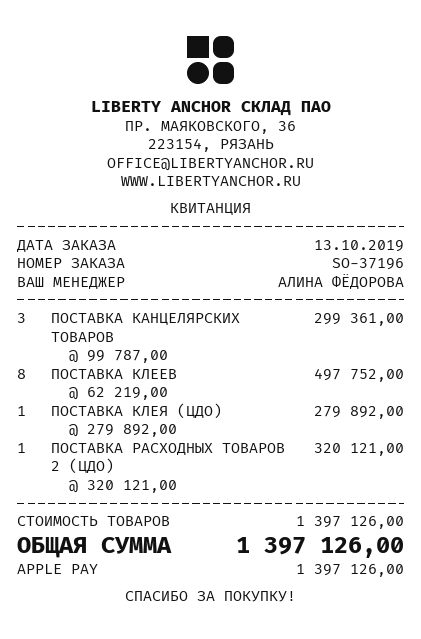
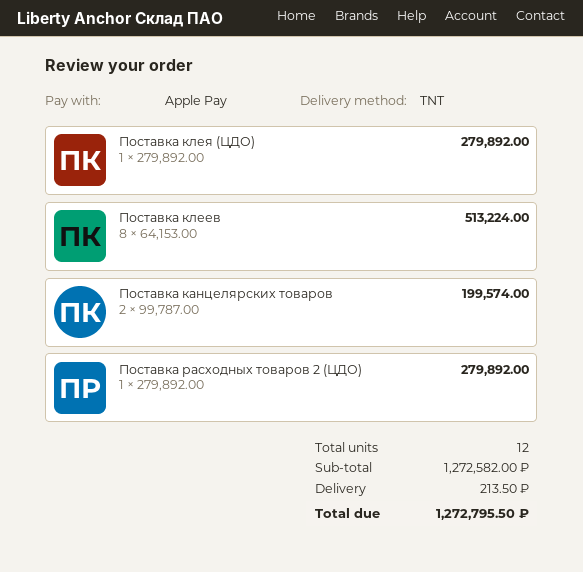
ПОСТАВКА КАНЦЕЛЯРСКИХ ТОВАРОВ: 3 x 99787.00 = 299361.00 -> 2 x 99787.00 = 199574.00
ПОСТАВКА КЛЕЕВ: 8 x 62219.00 = 497752.00 -> 8 x 64153.00 = 513224.00
ПОСТАВКА РАСХОДНЫХ ТОВАРОВ 2 (ЦДО): 1 x 320121.00 = 320121.00 -> 1 x 279892.00 = 279892.00
subtotal: 1397126.00 -> 1272582.00
shipping: none -> 213.50
total: 1397126.00 -> 1272795.50

